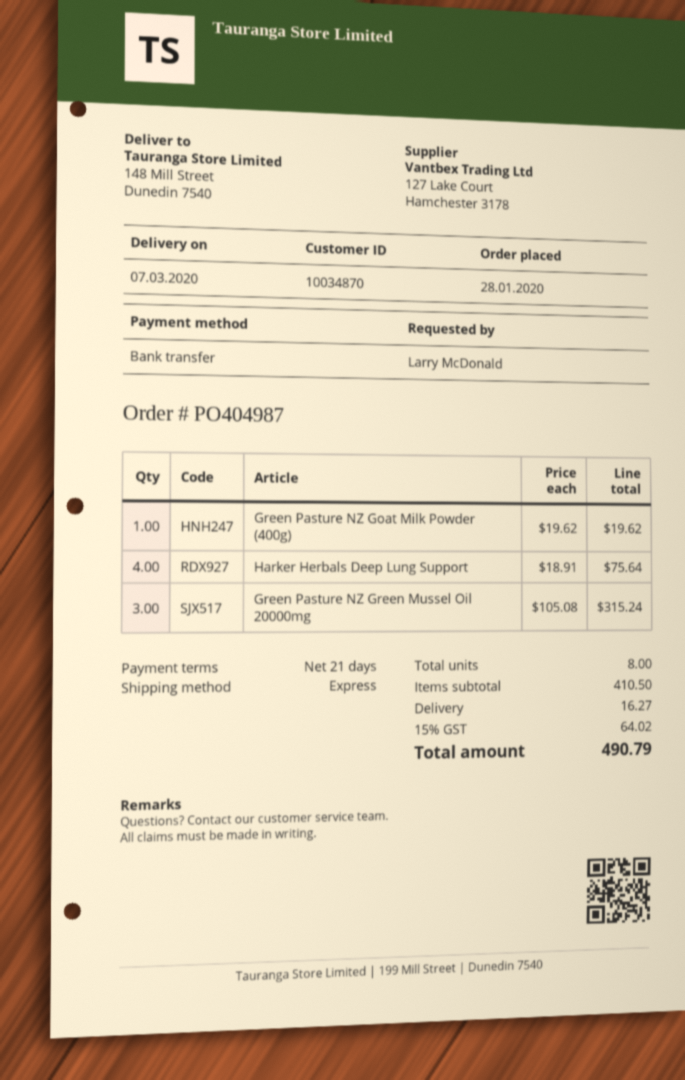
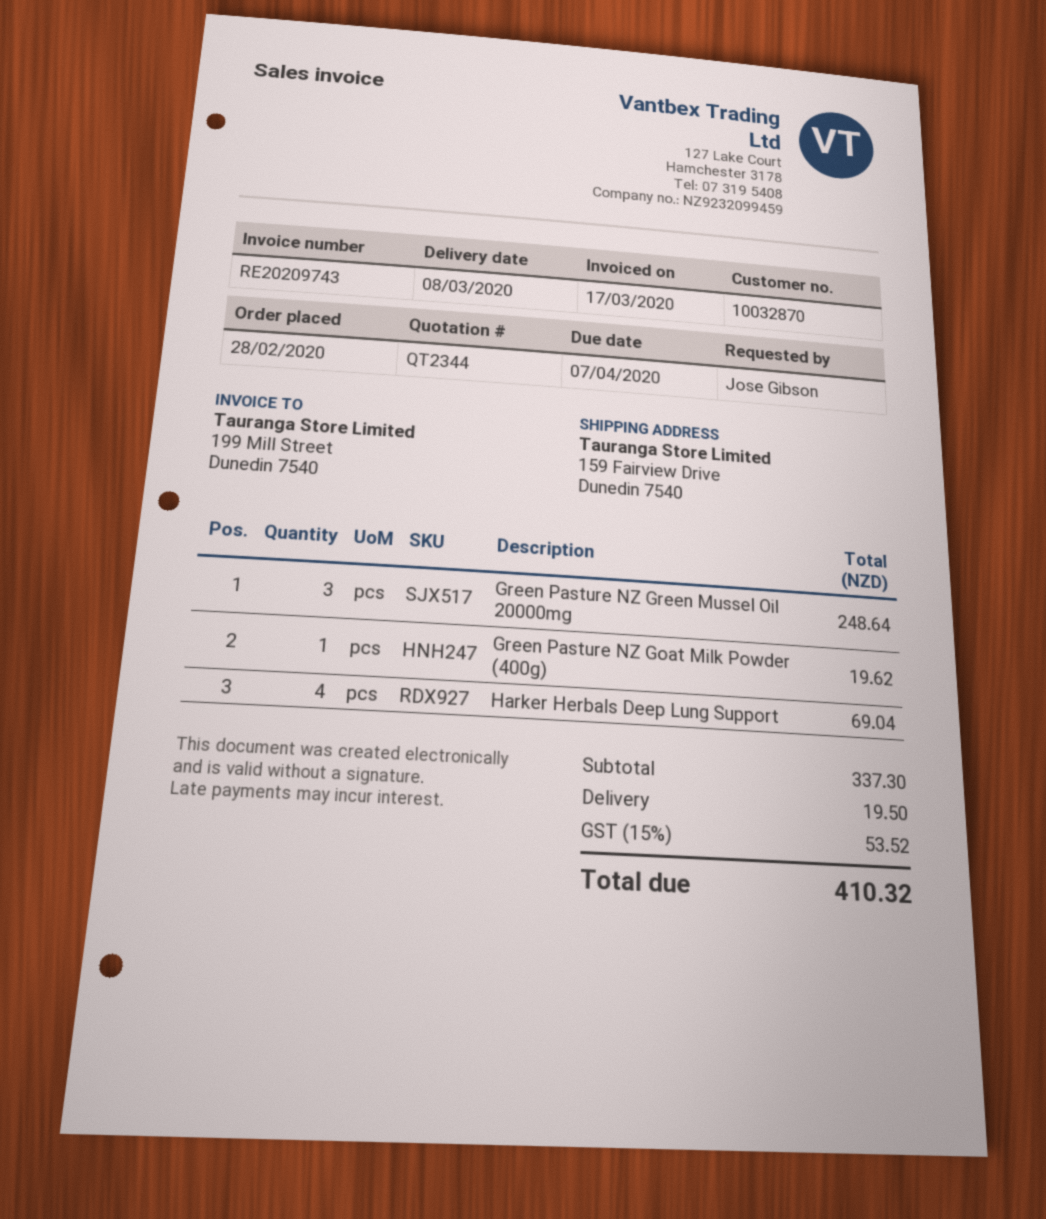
order date: 2020-01-28 -> 2020-02-28
delivery date: 2020-03-07 -> 2020-03-08
customer number: 10034870 -> 10032870
ordered by: Larry McDonald -> Jose Gibson
ship to: 148 Mill Street, Dunedin 7540 -> 159 Fairview Drive, Dunedin 7540
Harker Herbals Deep Lung Support: 4 for 75.64 -> 4 for 69.04
Green Pasture NZ Green Mussel Oil 20000mg: 3 for 315.24 -> 3 for 248.64
subtotal: 410.50 -> 337.30
shipping: 16.27 -> 19.50
tax: 15% = 64.02 -> 15% = 53.52
total: 490.79 -> 410.32

